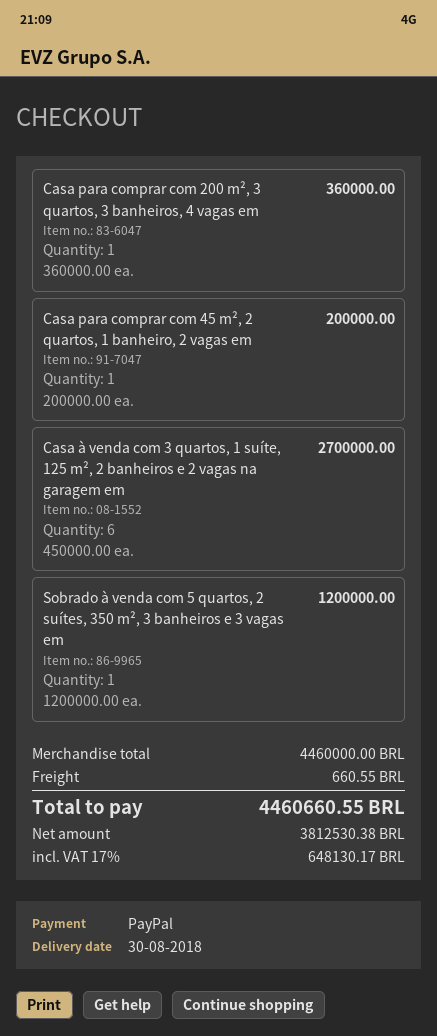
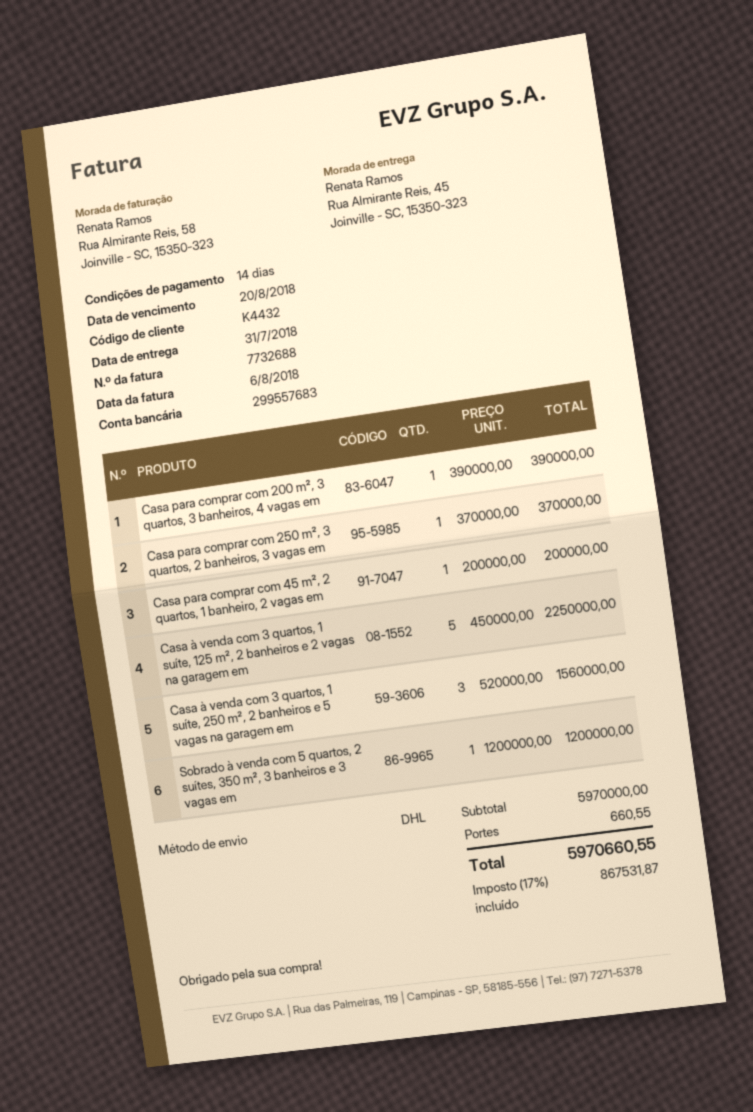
delivery date: 2018-08-30 -> 2018-07-31
Casa para comprar com 200 m², 3 quartos, 3 banheiros, 4 vagas em: 1 x 360000.00 = 360000.00 -> 1 x 390000.00 = 390000.00
Casa à venda com 3 quartos, 1 suíte, 125 m², 2 banheiros e 2 vagas na garagem em: 6 x 450000.00 = 2700000.00 -> 5 x 450000.00 = 2250000.00
Casa para comprar com 250 m², 3 quartos, 2 banheiros, 3 vagas em: none -> 1 x 370000.00 = 370000.00
Casa à venda com 3 quartos, 1 suíte, 250 m², 2 banheiros e 5 vagas na garagem em: none -> 3 x 520000.00 = 1560000.00
subtotal: 4460000.00 -> 5970000.00
tax: 17% = 648130.17 -> 17% = 867531.87
total: 4460660.55 -> 5970660.55

